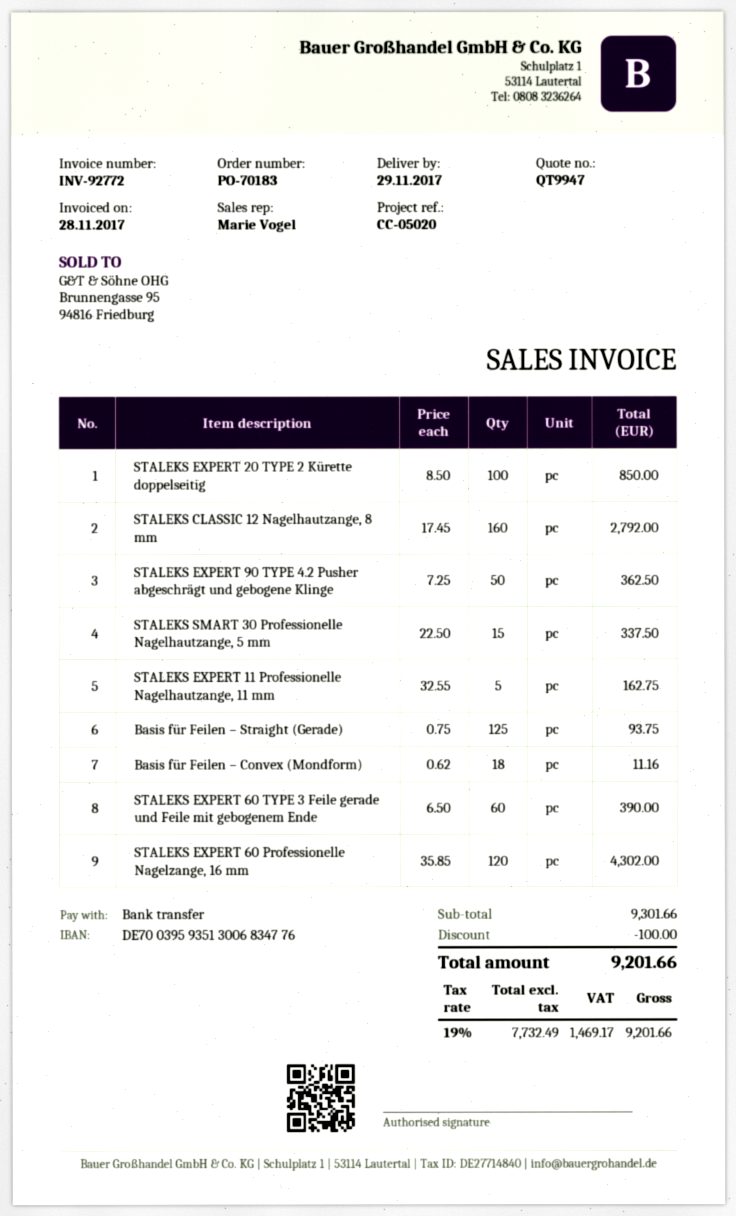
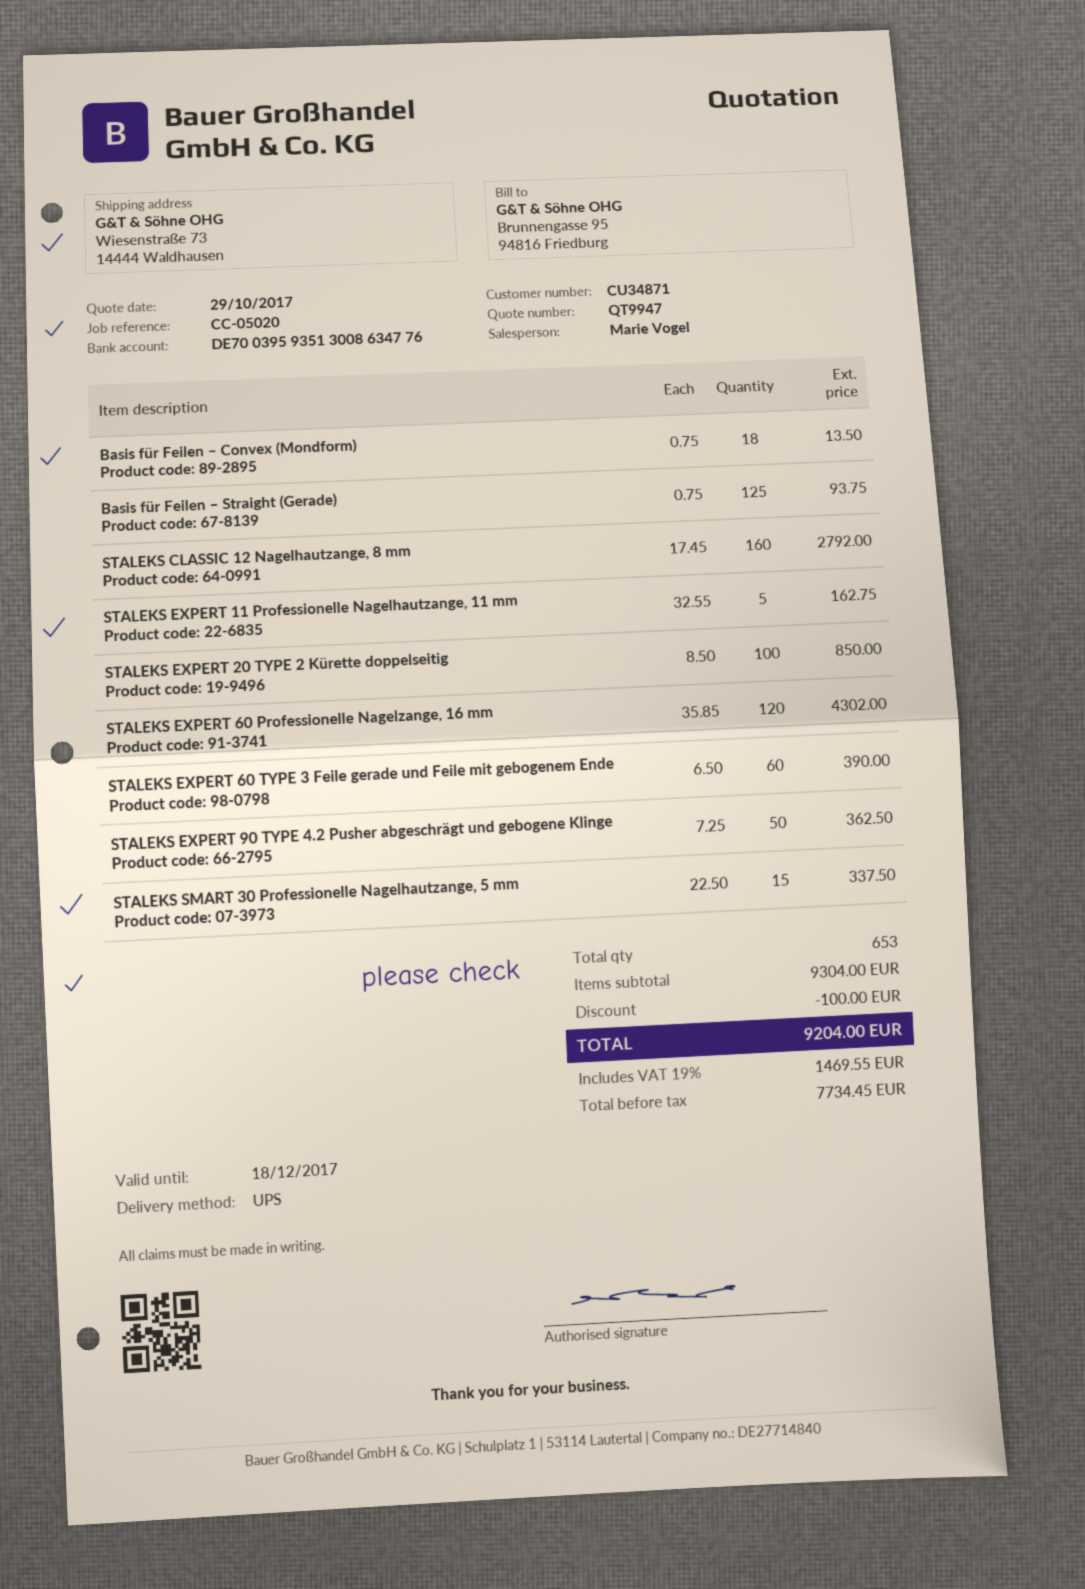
bank account: DE70039593513006834776 -> DE70039593513008634776
Basis für Feilen – Convex (Mondform): 18 x 0.62 = 11.16 -> 18 x 0.75 = 13.50
subtotal: 9301.66 -> 9304.00
net: 7732.49 -> 7734.45
tax: 19% = 1469.17 -> 19% = 1469.55
total: 9201.66 -> 9204.00

